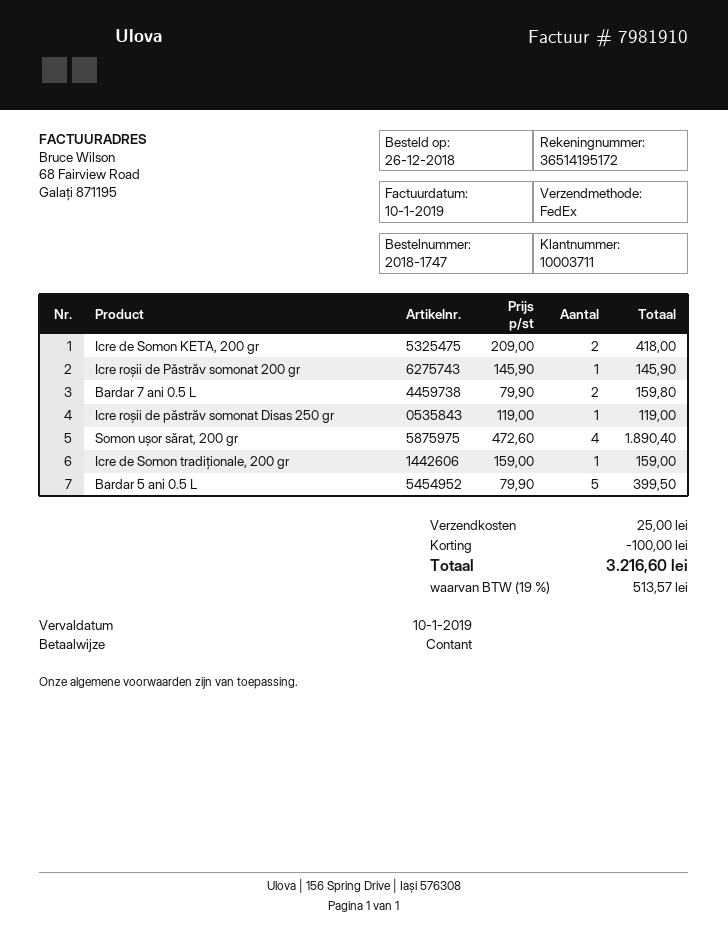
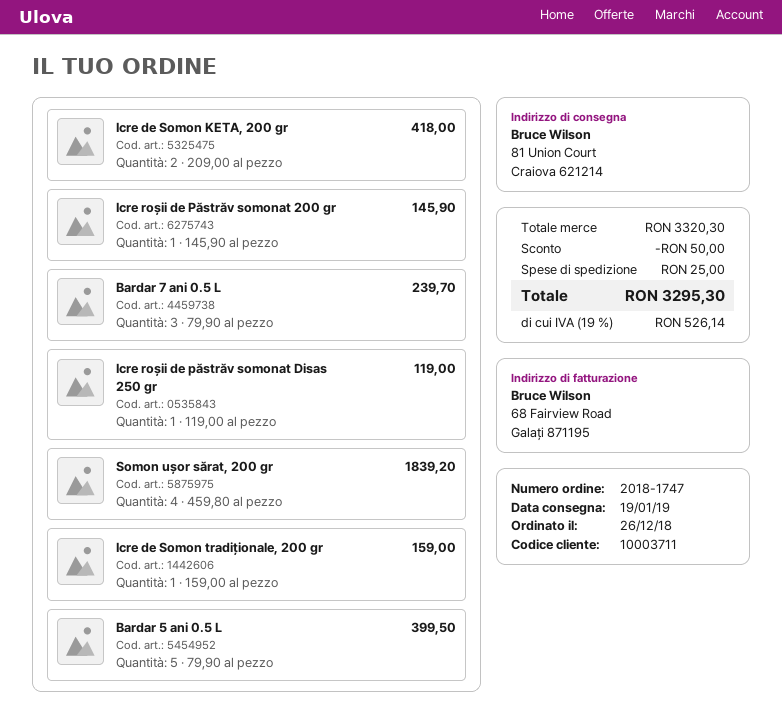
Bardar 7 ani 0.5 L: 2 x 79.90 = 159.80 -> 3 x 79.90 = 239.70
Somon ușor sărat, 200 gr: 4 x 472.60 = 1890.40 -> 4 x 459.80 = 1839.20
discount: 100.00 -> 50.00
tax: 19% = 513.57 -> 19% = 526.14
total: 3216.60 -> 3295.30

